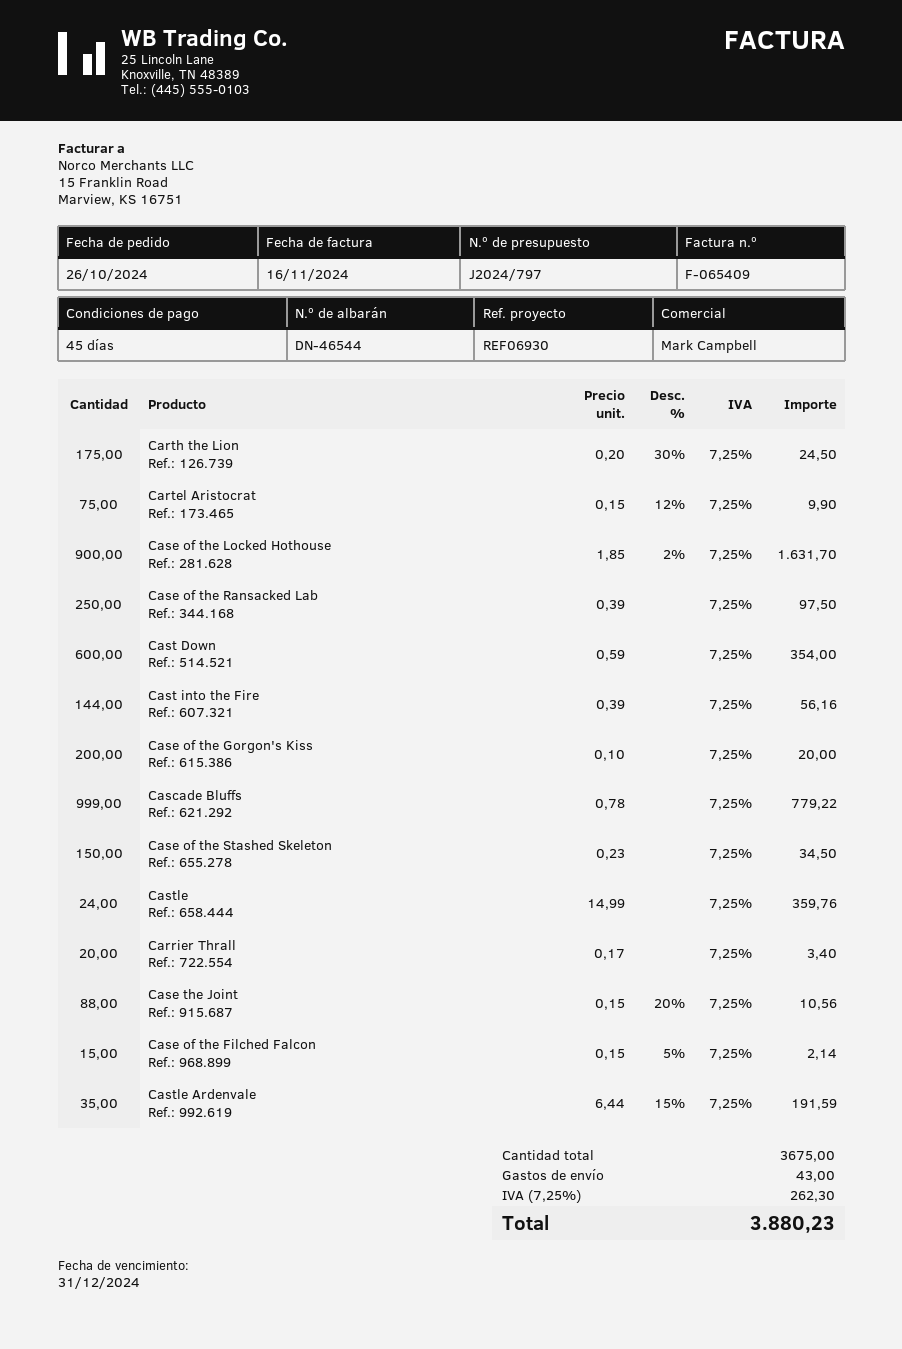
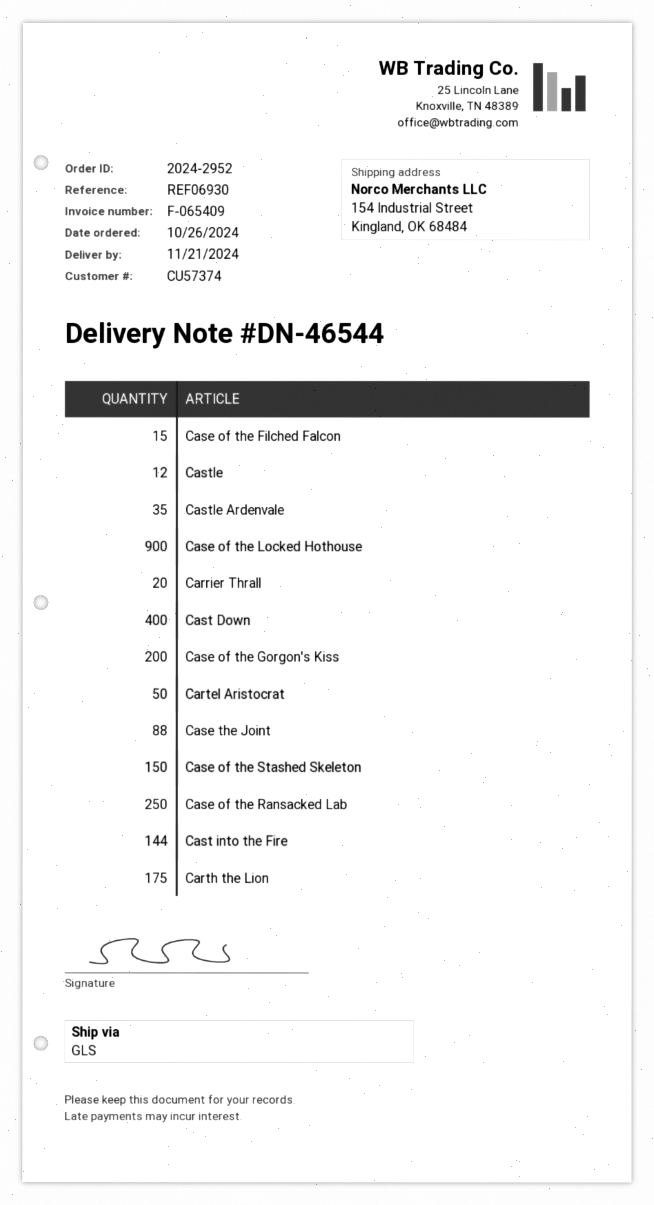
Cartel Aristocrat: 75 -> 50
Cast Down: 600 -> 400
Cascade Bluffs: 999 -> none
Castle: 24 -> 12

